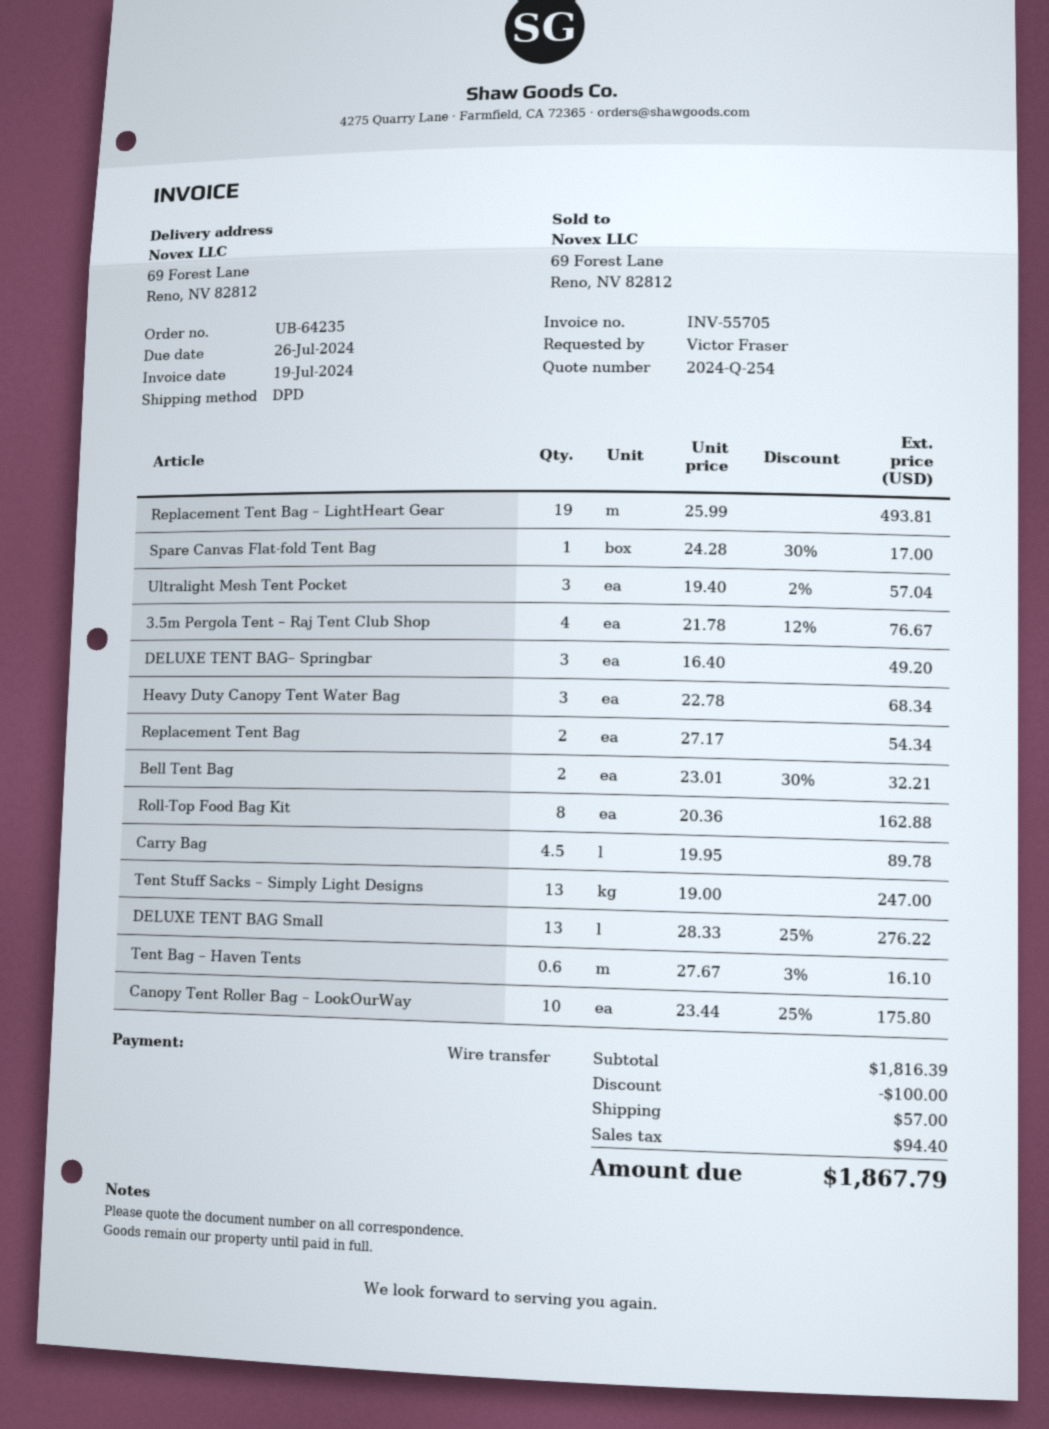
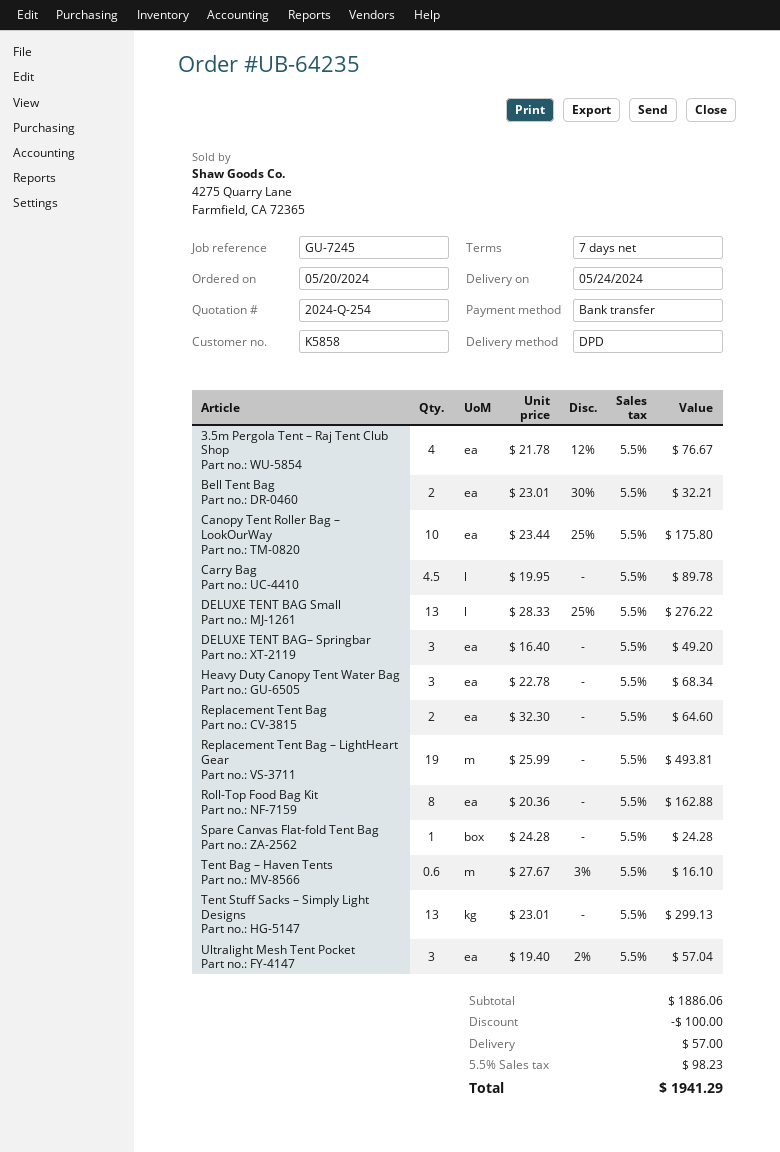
Spare Canvas Flat-fold Tent Bag: 1 x 24.28 - 30% = 17.00 -> 1 x 24.28 = 24.28
Replacement Tent Bag: 2 x 27.17 = 54.34 -> 2 x 32.30 = 64.60
Tent Stuff Sacks – Simply Light Designs: 13 x 19.00 = 247.00 -> 13 x 23.01 = 299.13
subtotal: 1816.39 -> 1886.06
tax: 94.40 -> 98.23
total: 1867.79 -> 1941.29

